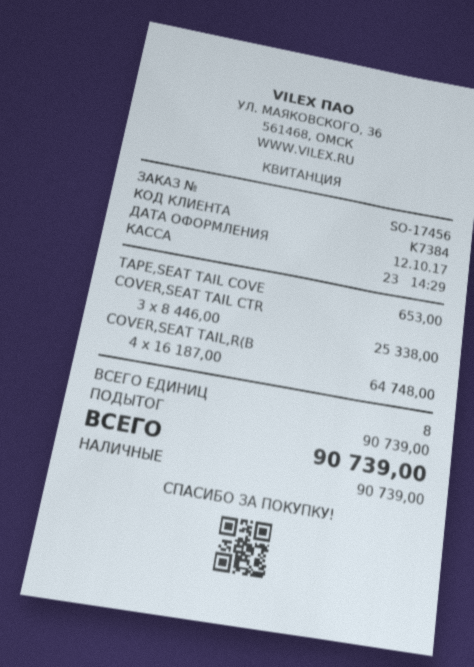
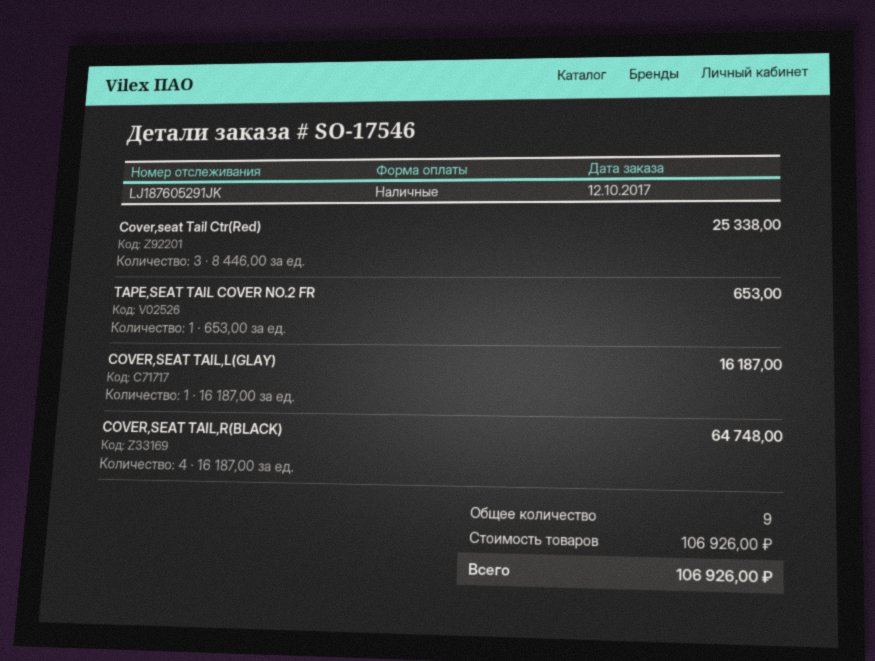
order number: SO-17456 -> SO-17546
COVER,SEAT TAIL,L(GLAY): none -> 1 x 16187.00 = 16187.00
total quantity: 8 -> 9
subtotal: 90739.00 -> 106926.00
total: 90739.00 -> 106926.00

